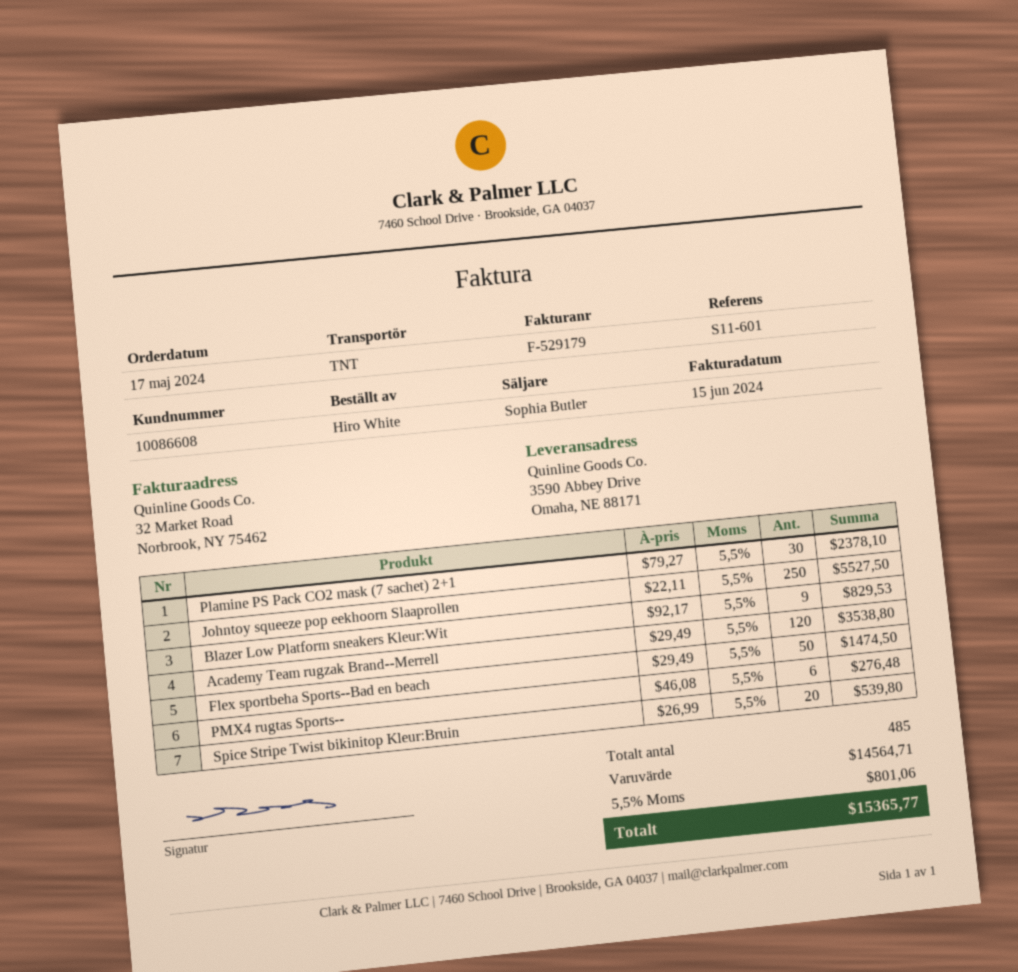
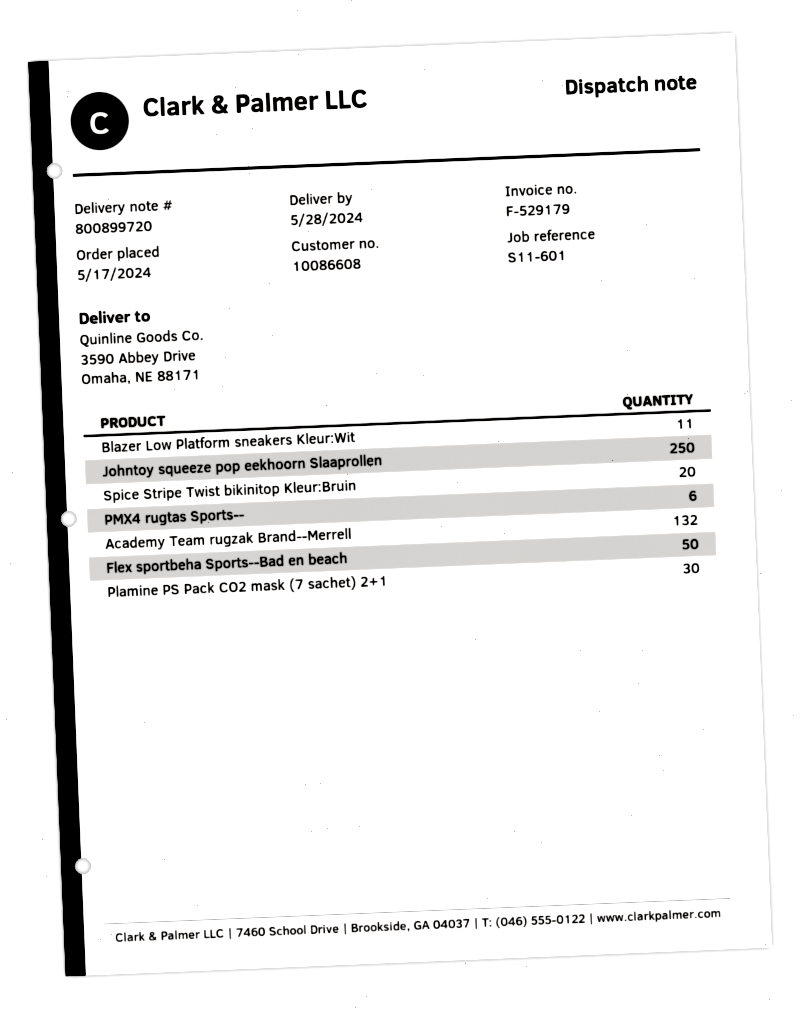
Blazer Low Platform sneakers Kleur:Wit: 9 -> 11
Academy Team rugzak Brand--Merrell: 120 -> 132

